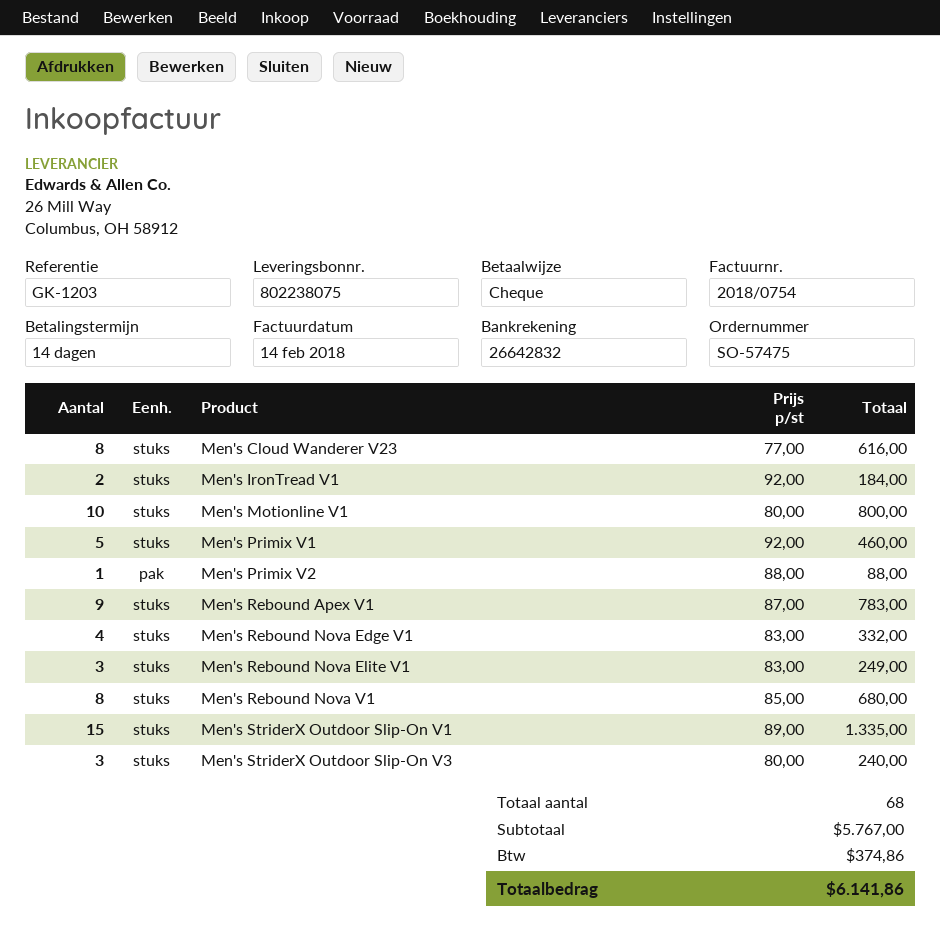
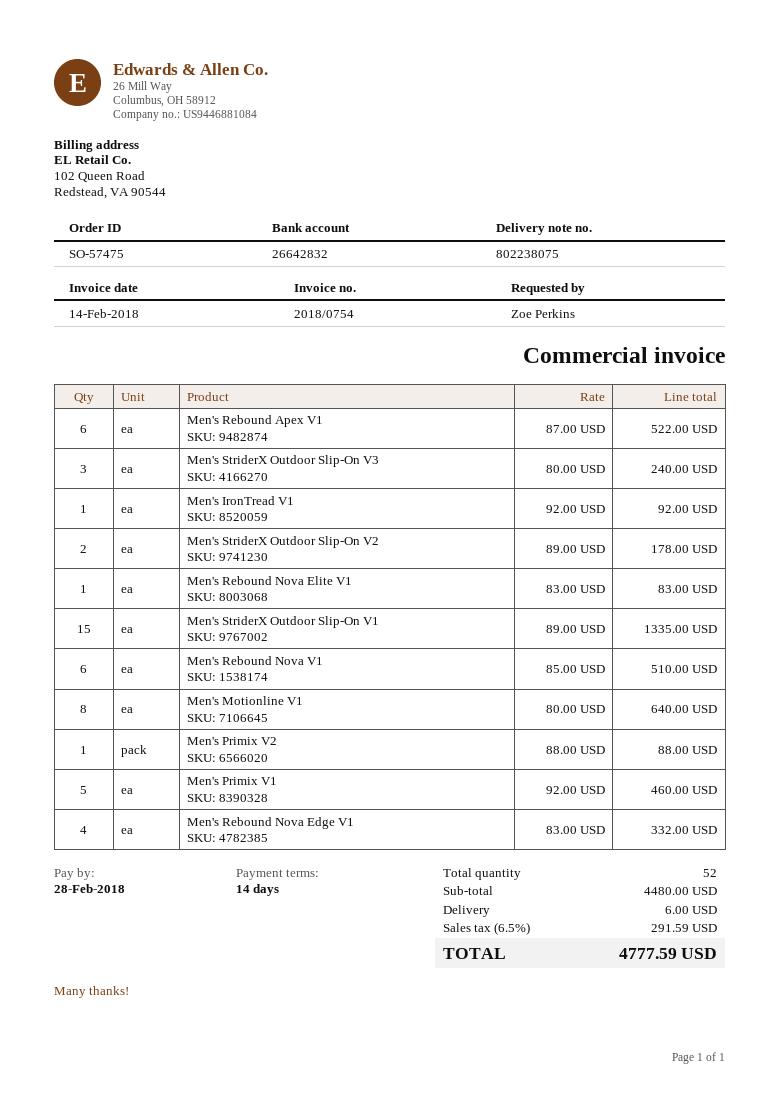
Men's Cloud Wanderer V23: 8 x 77.00 = 616.00 -> none
Men's IronTread V1: 2 x 92.00 = 184.00 -> 1 x 92.00 = 92.00
Men's Motionline V1: 10 x 80.00 = 800.00 -> 8 x 80.00 = 640.00
Men's Rebound Apex V1: 9 x 87.00 = 783.00 -> 6 x 87.00 = 522.00
Men's Rebound Nova Elite V1: 3 x 83.00 = 249.00 -> 1 x 83.00 = 83.00
Men's Rebound Nova V1: 8 x 85.00 = 680.00 -> 6 x 85.00 = 510.00
Men's StriderX Outdoor Slip-On V2: none -> 2 x 89.00 = 178.00
total quantity: 68 -> 52
subtotal: 5767.00 -> 4480.00
shipping: none -> 6.00
tax: 374.86 -> 291.59
total: 6141.86 -> 4777.59

